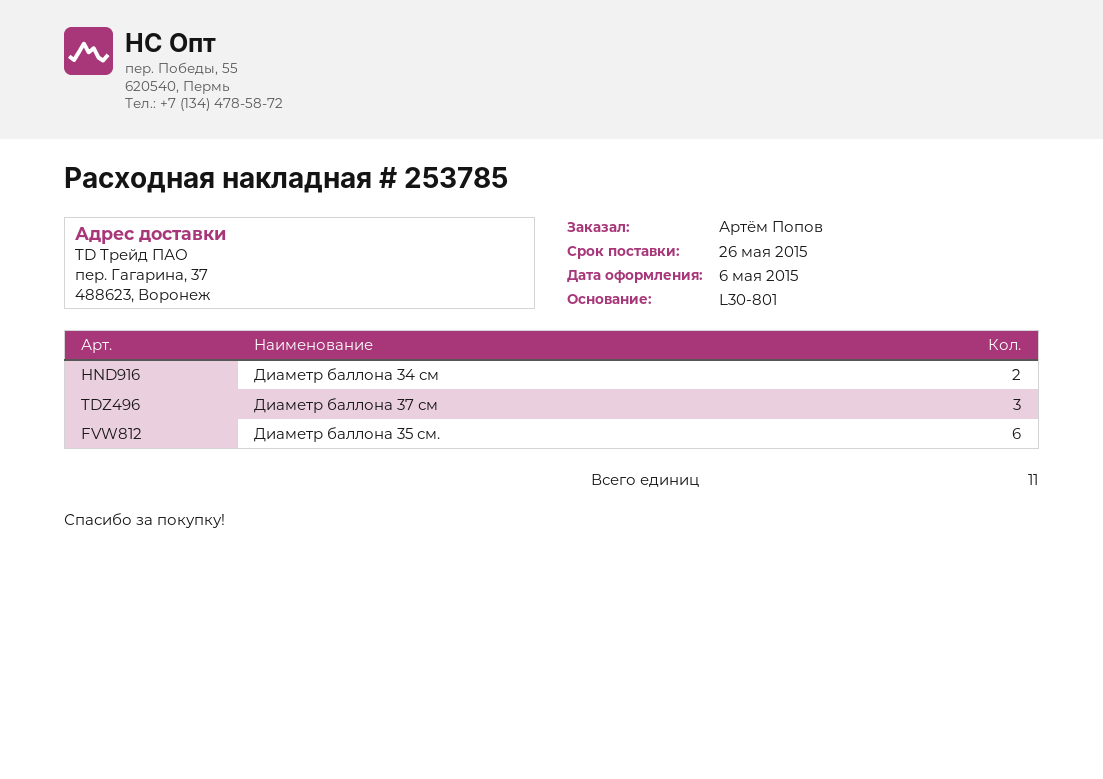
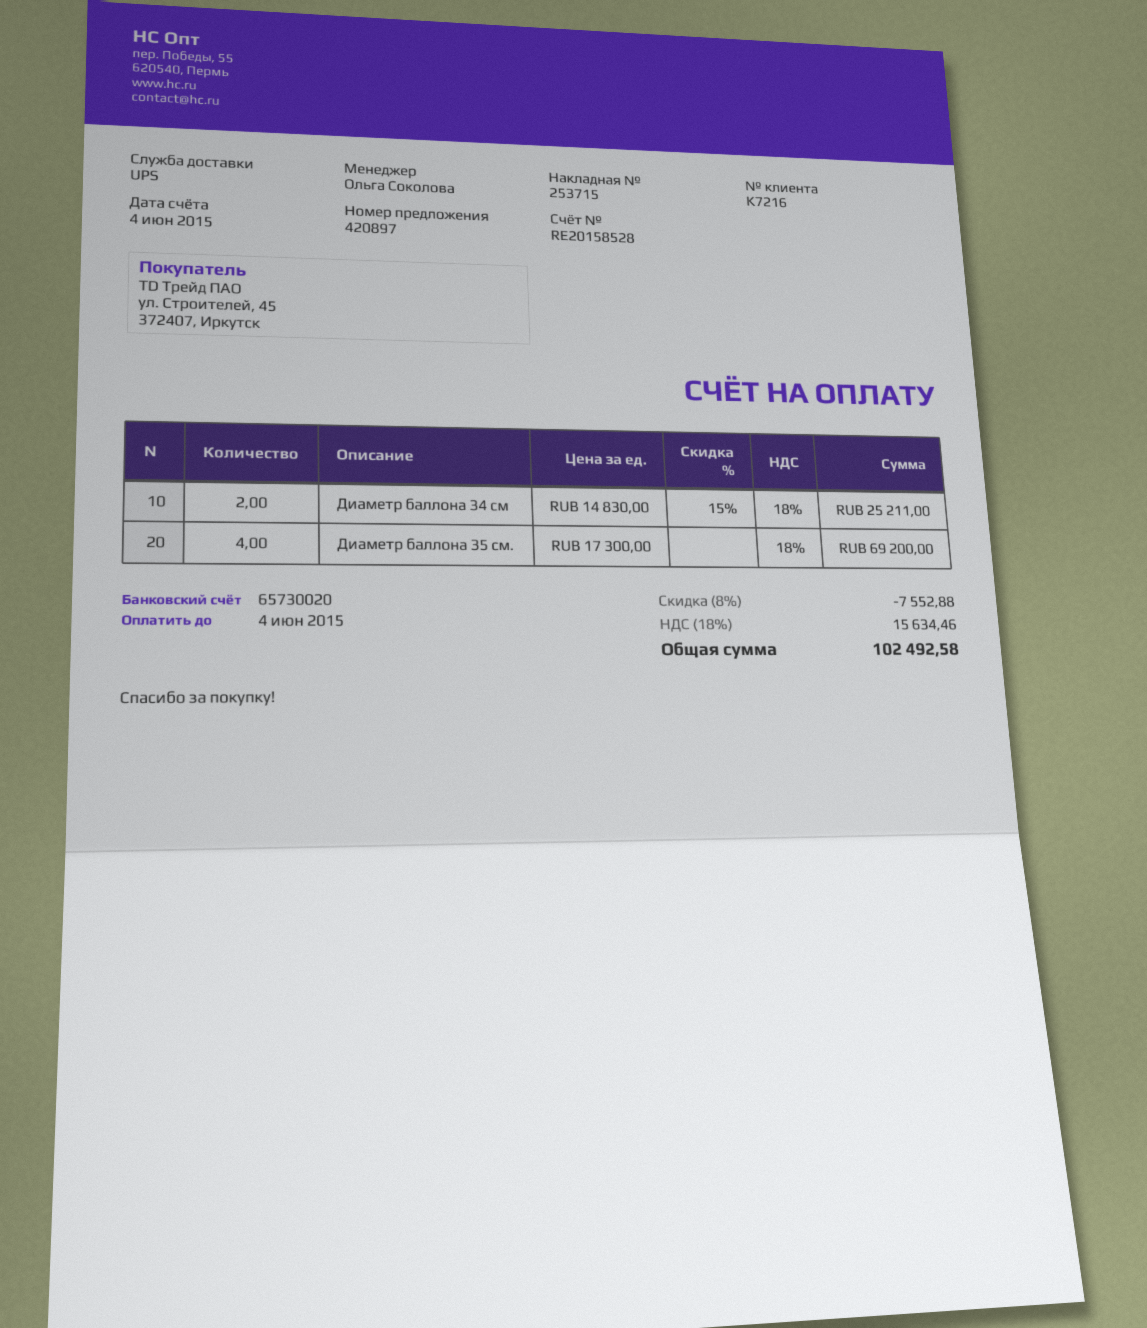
delivery note number: 253785 -> 253715
Диаметр баллона 37 см: 3 -> none
Диаметр баллона 35 см.: 6 -> 4

